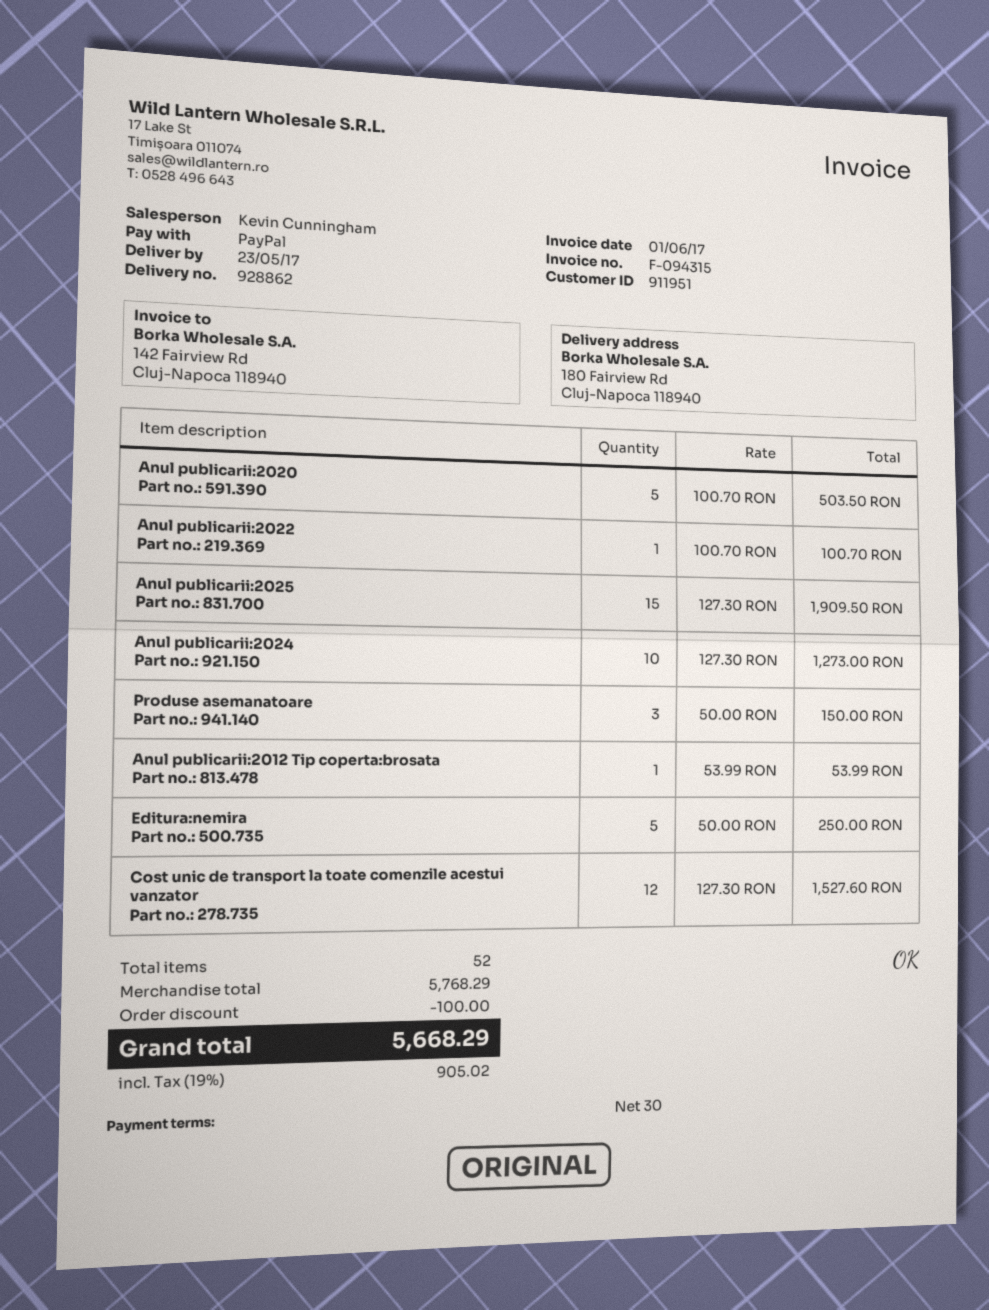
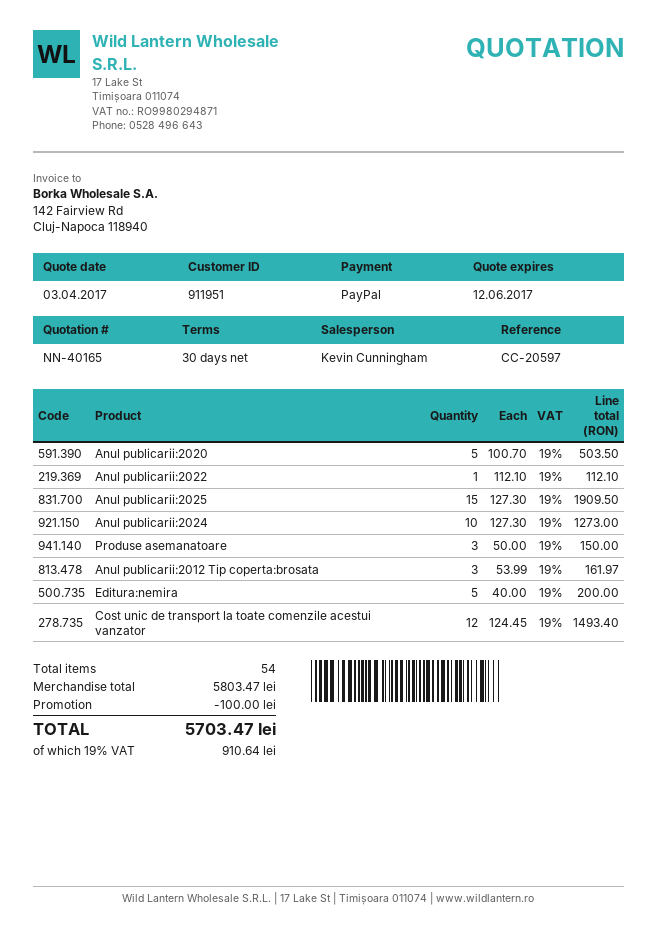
Anul publicarii:2022: 1 x 100.70 = 100.70 -> 1 x 112.10 = 112.10
Anul publicarii:2012 Tip coperta:brosata: 1 x 53.99 = 53.99 -> 3 x 53.99 = 161.97
Editura:nemira: 5 x 50.00 = 250.00 -> 5 x 40.00 = 200.00
Cost unic de transport la toate comenzile acestui vanzator: 12 x 127.30 = 1527.60 -> 12 x 124.45 = 1493.40
total quantity: 52 -> 54
subtotal: 5768.29 -> 5803.47
tax: 19% = 905.02 -> 19% = 910.64
total: 5668.29 -> 5703.47

